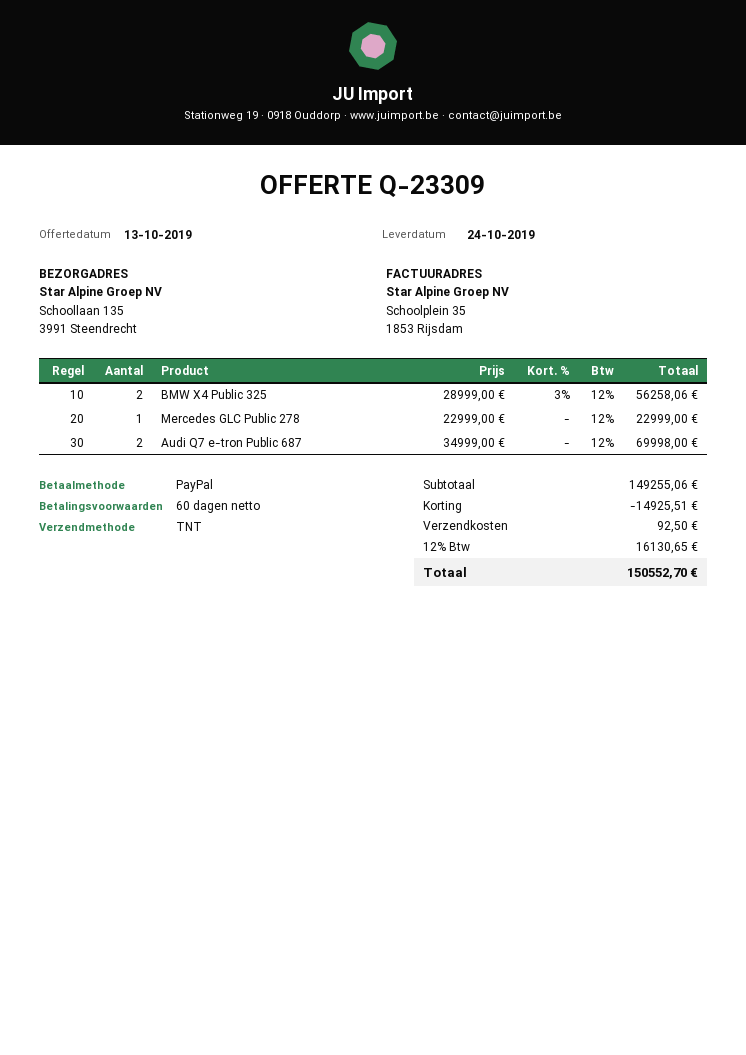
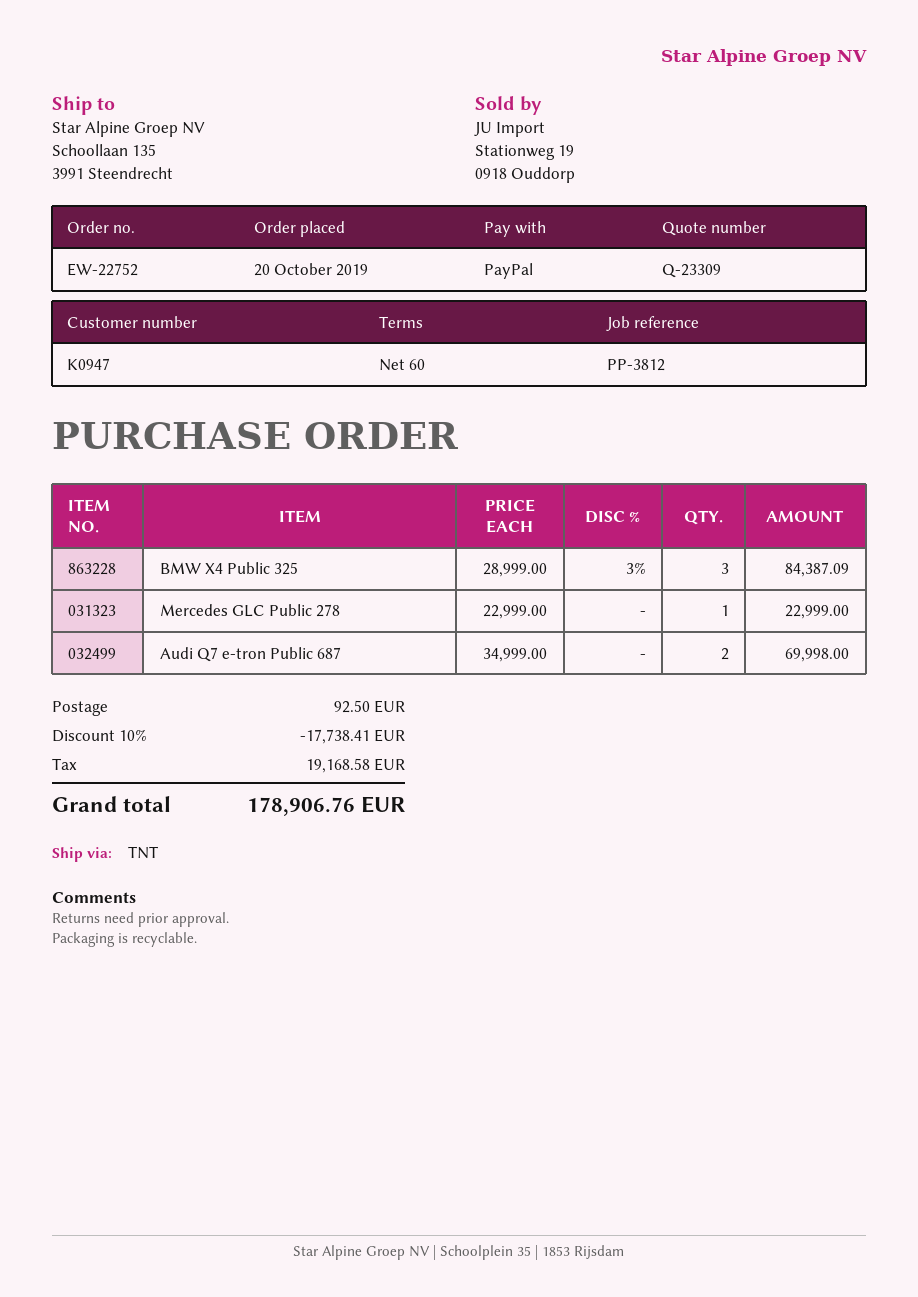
BMW X4 Public 325: 2 x 28999.00 - 3% = 56258.06 -> 3 x 28999.00 - 3% = 84387.09
discount: 14925.51 -> 17738.41
tax: 16130.65 -> 19168.58
total: 150552.70 -> 178906.76

